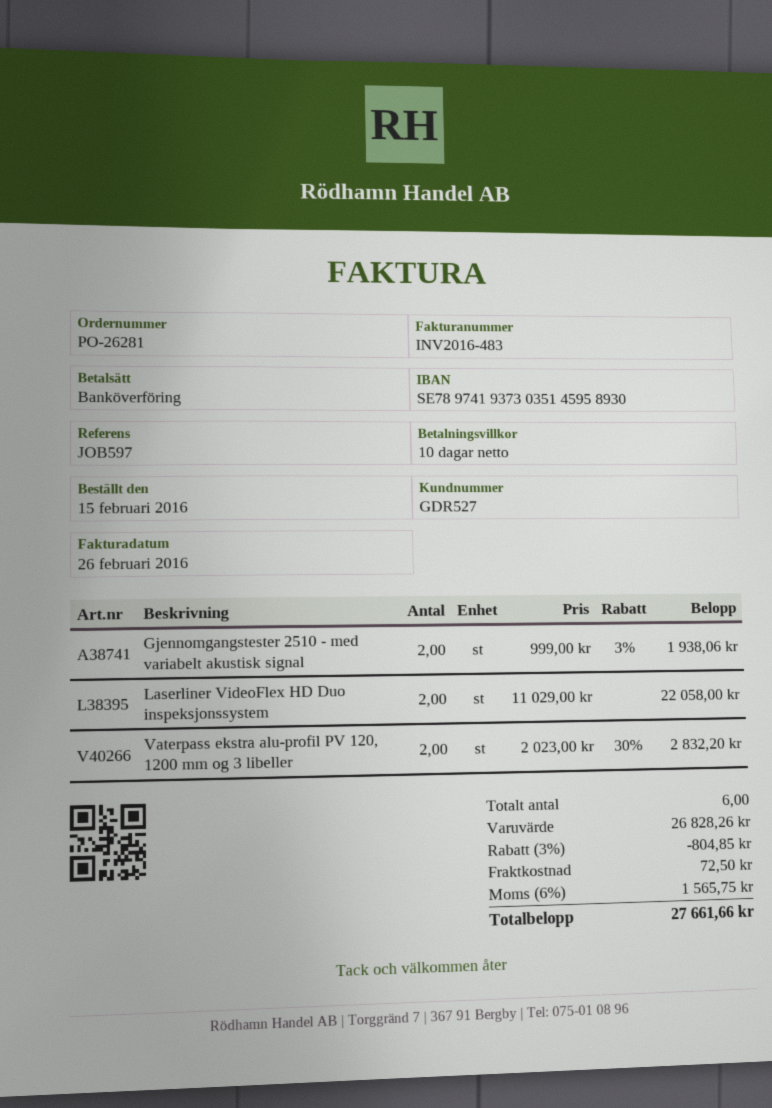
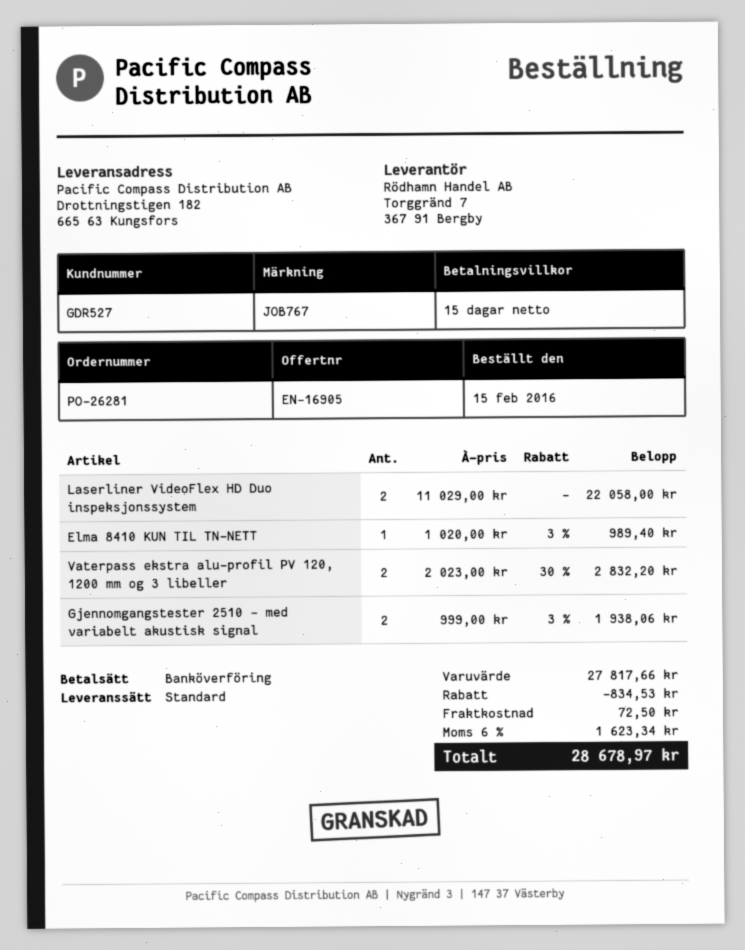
payment terms: 10 days -> 15 days
reference: JOB597 -> JOB767
Elma 8410 KUN TIL TN-NETT: none -> 1 x 1020.00 - 3% = 989.40
subtotal: 26828.26 -> 27817.66
discount: 804.85 -> 834.53
tax: 6% = 1565.75 -> 6% = 1623.34
total: 27661.66 -> 28678.97

